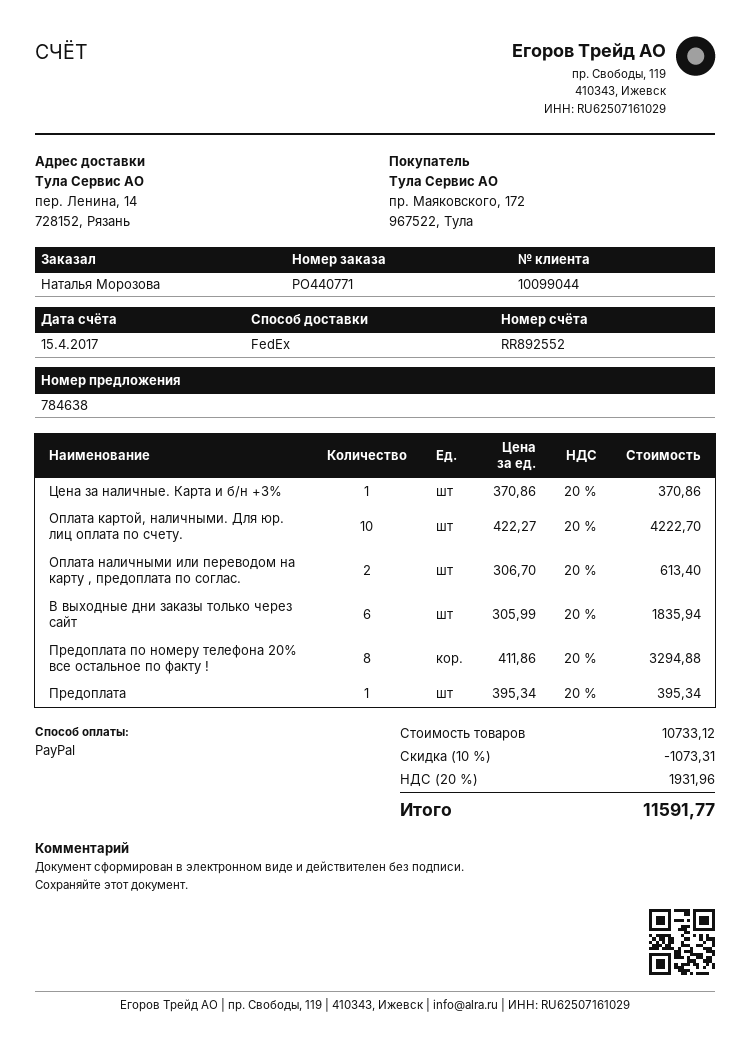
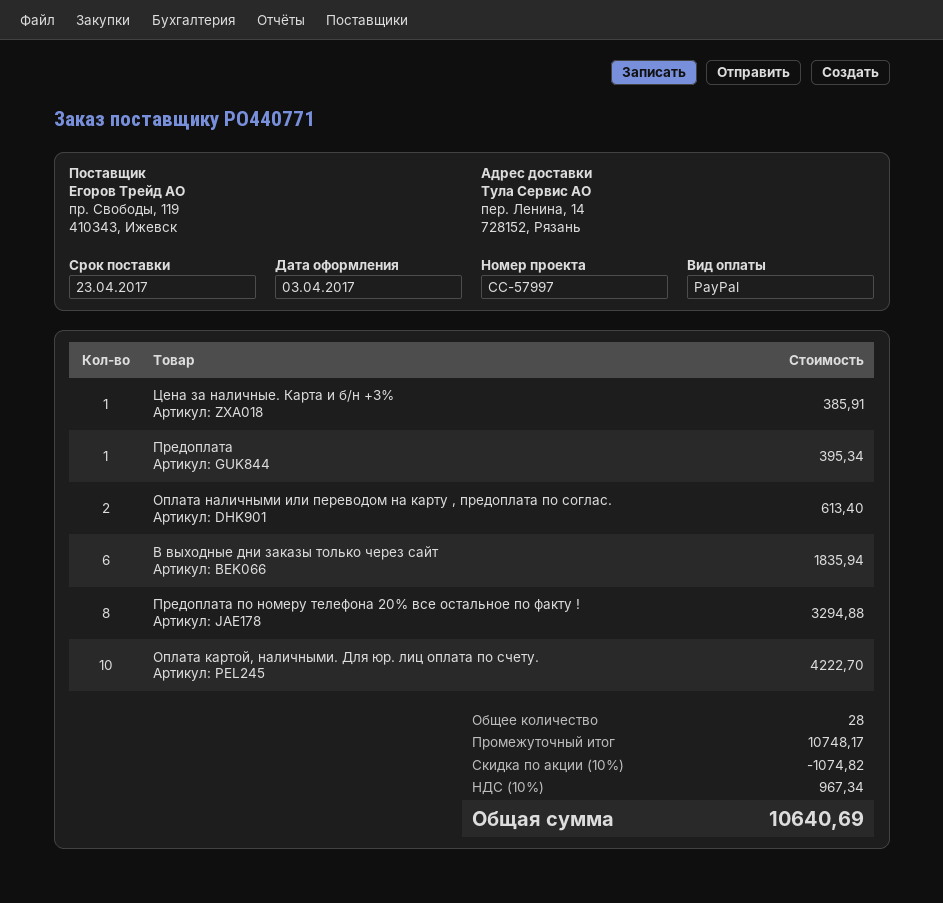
Цена за наличные. Карта и б/н +3%: 1 for 370.86 -> 1 for 385.91
subtotal: 10733.12 -> 10748.17
discount: 10% = 1073.31 -> 10% = 1074.82
tax: 20% = 1931.96 -> 10% = 967.34
total: 11591.77 -> 10640.69

